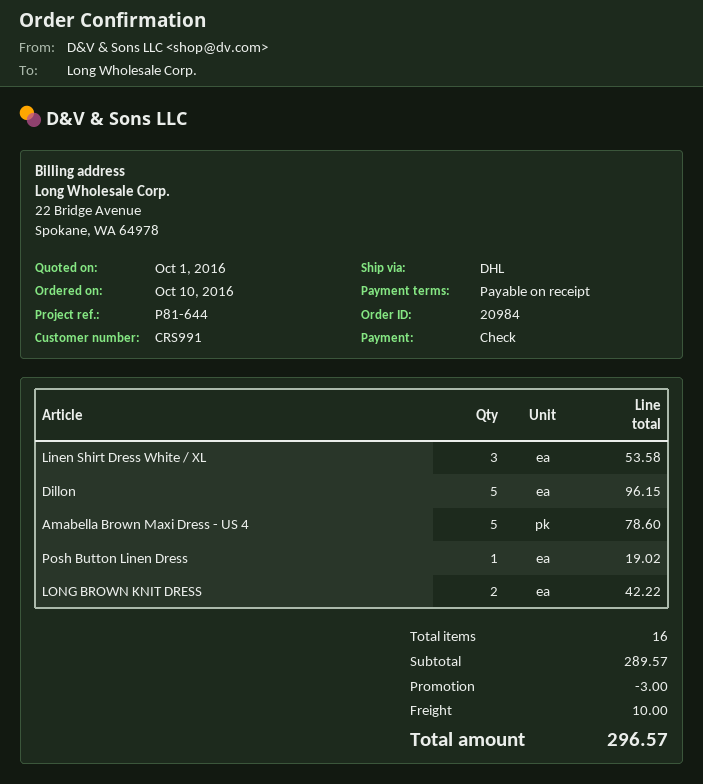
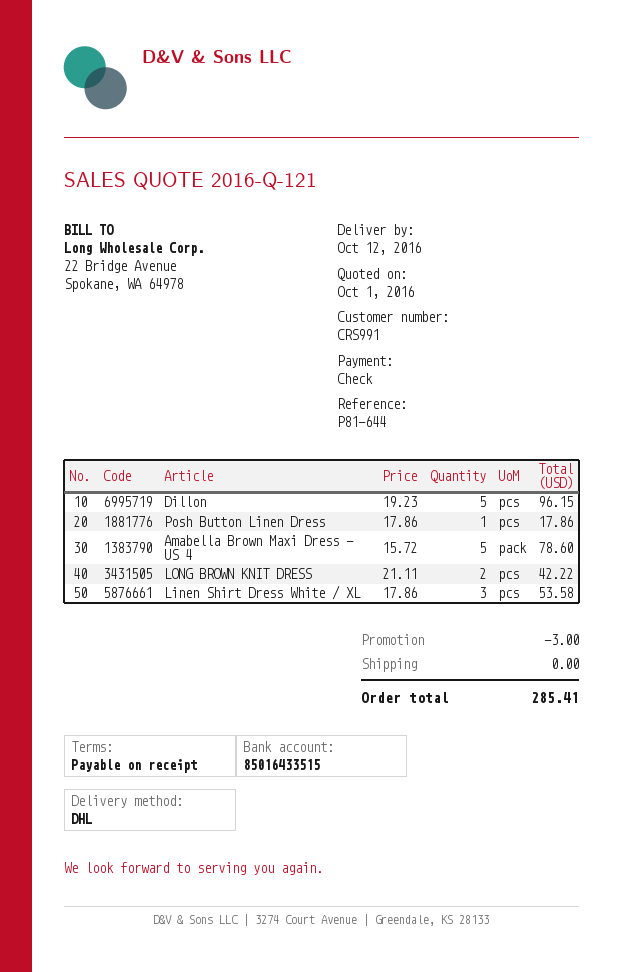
Posh Button Linen Dress: 1 for 19.02 -> 1 for 17.86
shipping: 10.00 -> 0.00
total: 296.57 -> 285.41

